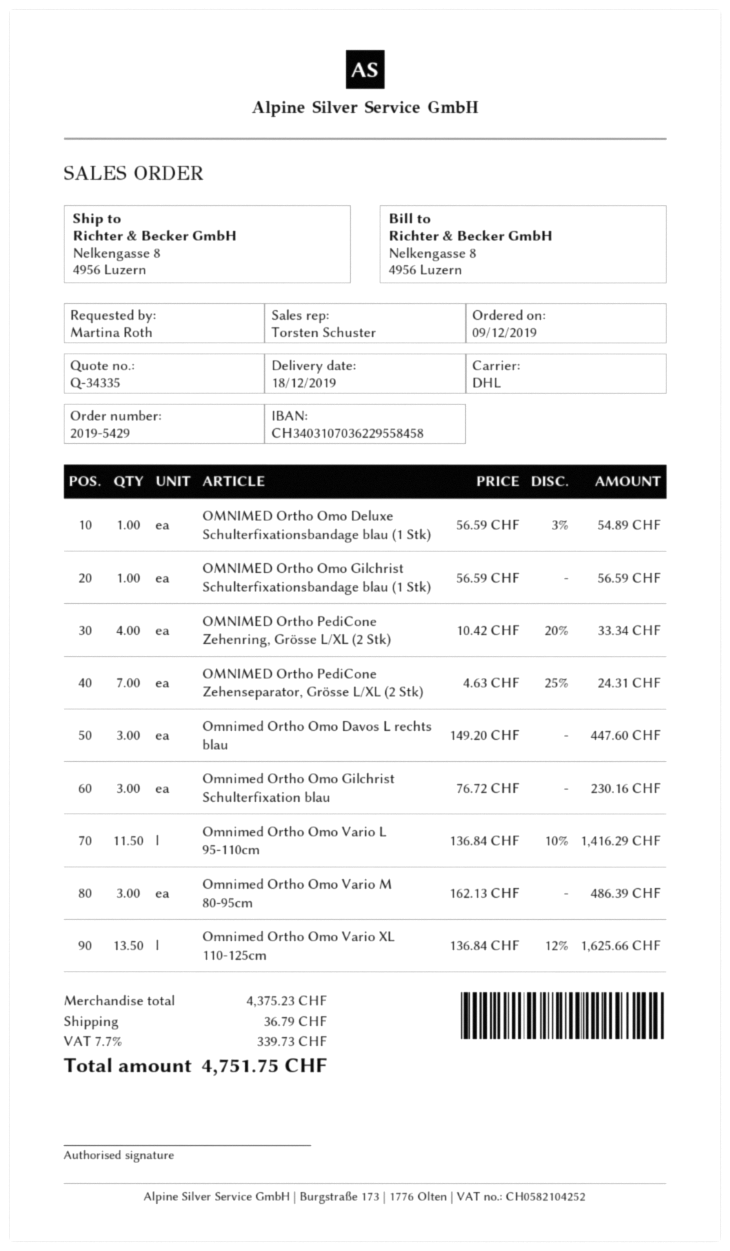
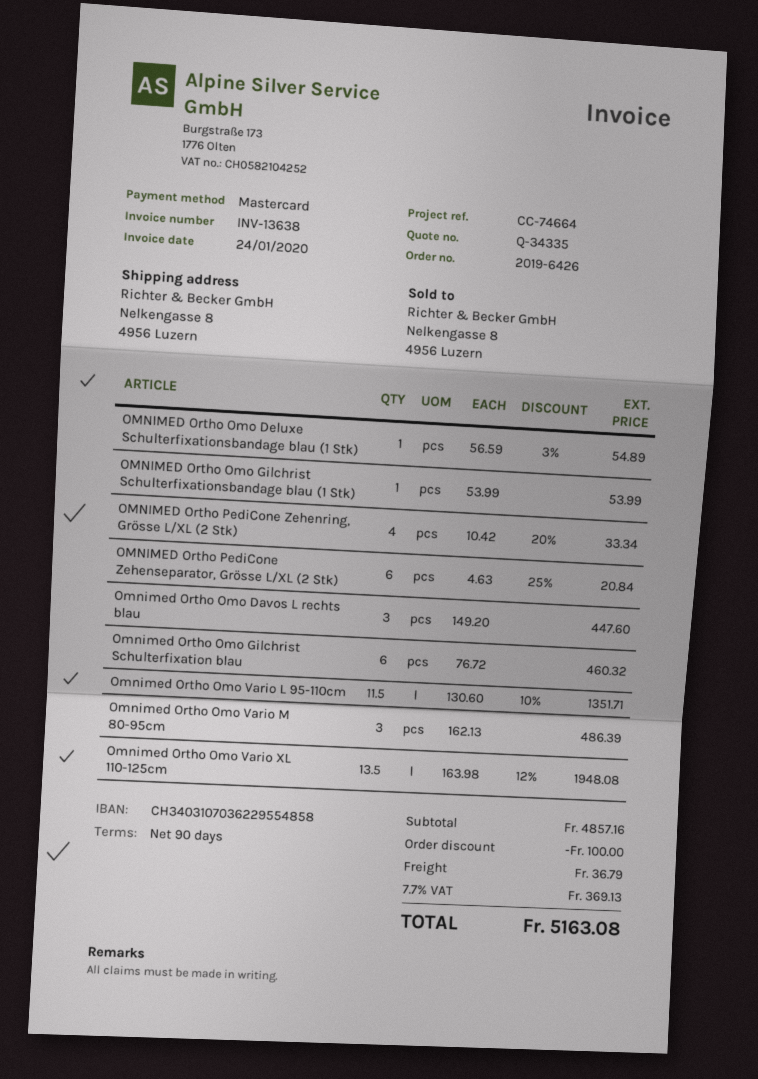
order number: 2019-5429 -> 2019-6426
bank account: CH3403107036229558458 -> CH3403107036229554858
OMNIMED Ortho Omo Gilchrist Schulterfixationsbandage blau (1 Stk): 1 x 56.59 = 56.59 -> 1 x 53.99 = 53.99
OMNIMED Ortho PediCone Zehenseparator, Grösse L/XL (2 Stk): 7 x 4.63 - 25% = 24.31 -> 6 x 4.63 - 25% = 20.84
Omnimed Ortho Omo Gilchrist Schulterfixation blau: 3 x 76.72 = 230.16 -> 6 x 76.72 = 460.32
Omnimed Ortho Omo Vario L 95-110cm: 11.5 x 136.84 - 10% = 1416.29 -> 11.5 x 130.60 - 10% = 1351.71
Omnimed Ortho Omo Vario XL 110-125cm: 13.5 x 136.84 - 12% = 1625.66 -> 13.5 x 163.98 - 12% = 1948.08
subtotal: 4375.23 -> 4857.16
discount: none -> 100.00
tax: 7.7% = 339.73 -> 7.7% = 369.13
total: 4751.75 -> 5163.08

